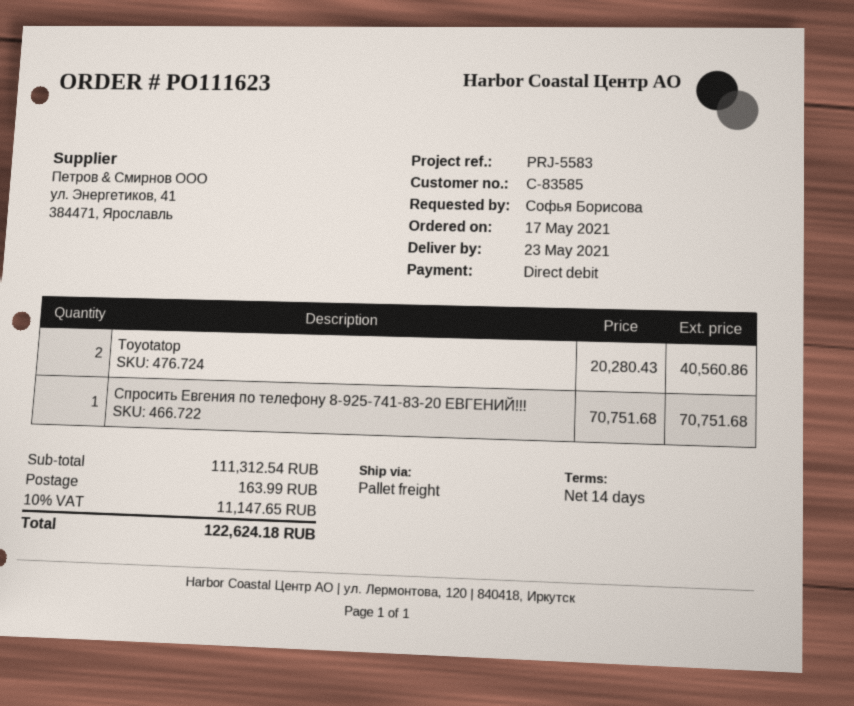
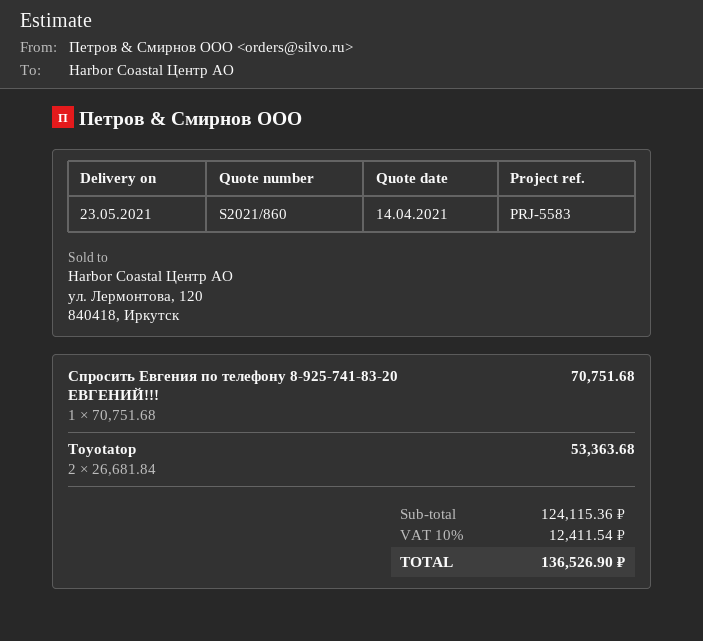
Toyotatop: 2 x 20280.43 = 40560.86 -> 2 x 26681.84 = 53363.68
subtotal: 111312.54 -> 124115.36
shipping: 163.99 -> none
tax: 10% = 11147.65 -> 10% = 12411.54
total: 122624.18 -> 136526.90

